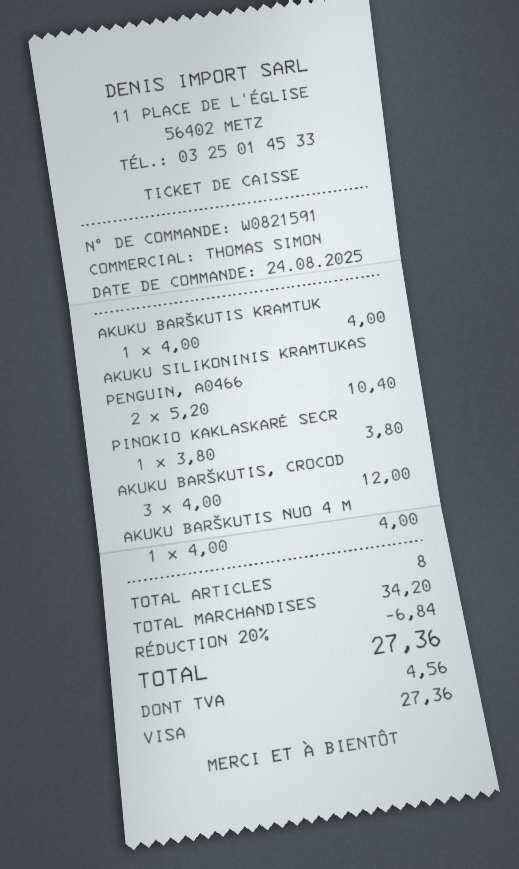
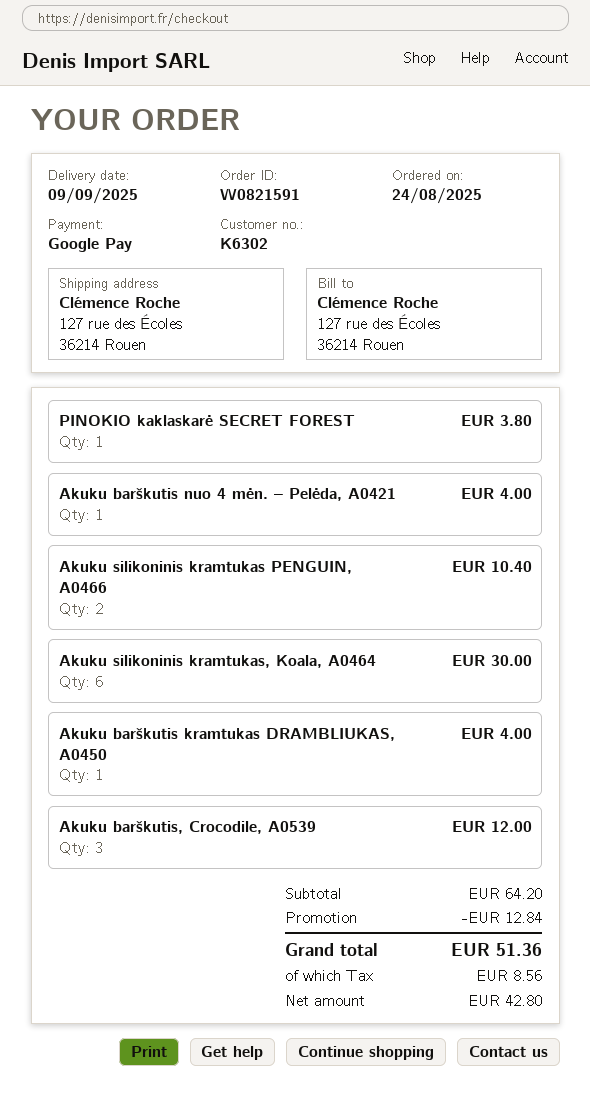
payment method: Visa -> Google Pay
Akuku silikoninis kramtukas, Koala, A0464: none -> 6 for 30.00
subtotal: 34.20 -> 64.20
discount: 6.84 -> 12.84
tax: 4.56 -> 8.56
total: 27.36 -> 51.36

